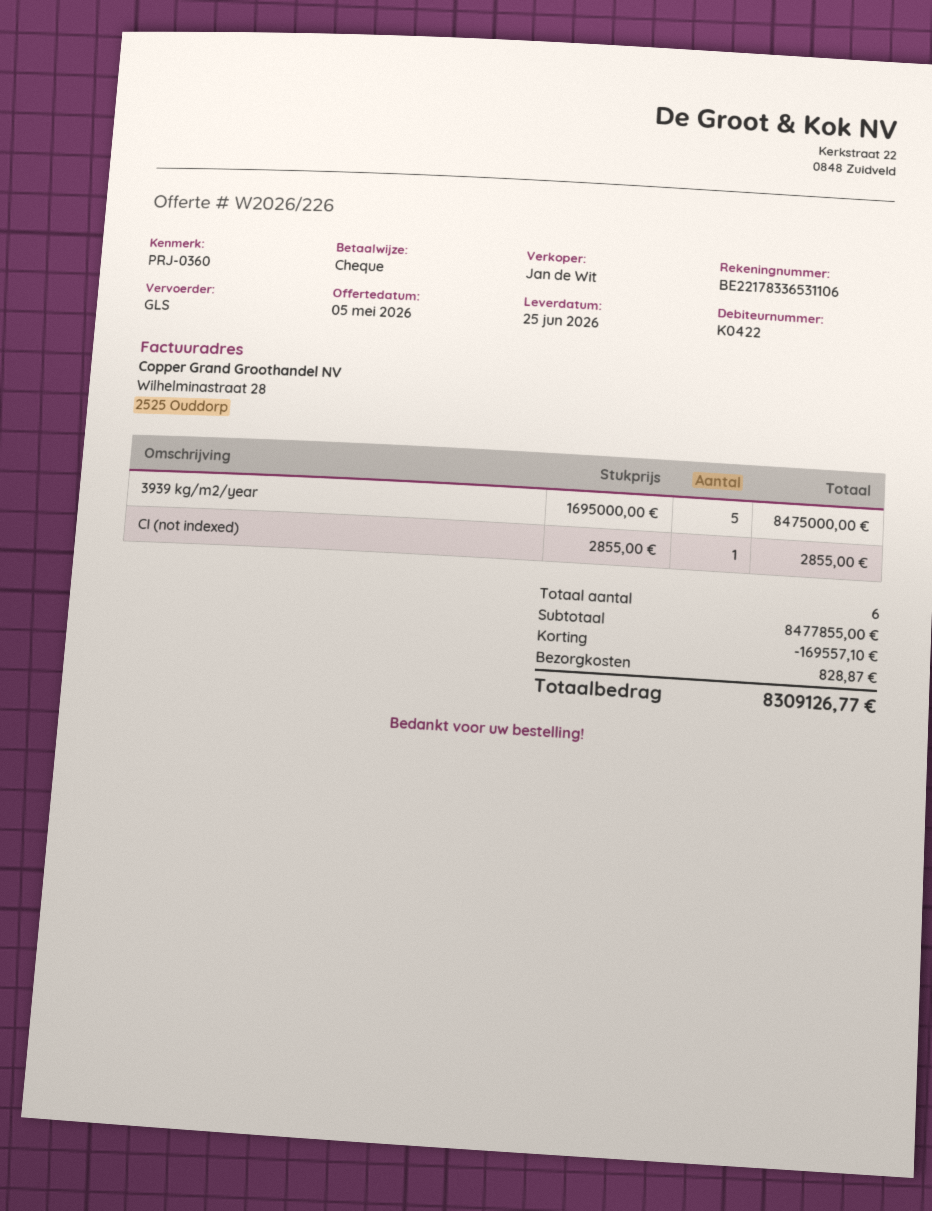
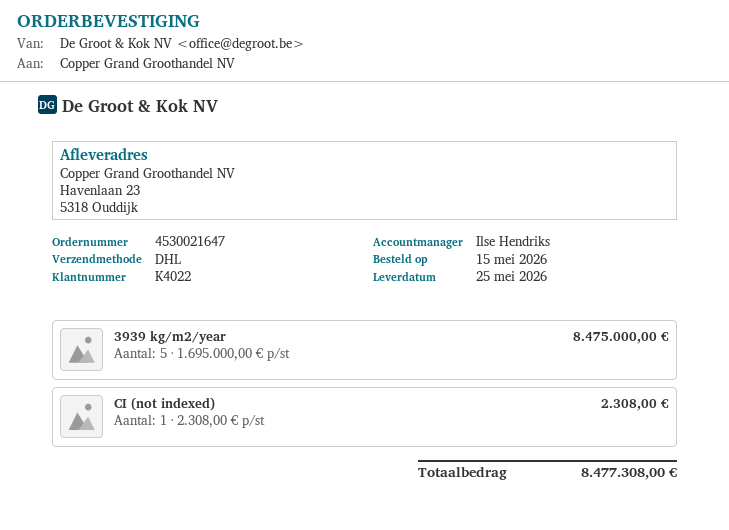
delivery date: 2026-06-25 -> 2026-05-25
customer number: K0422 -> K4022
sales rep: Jan de Wit -> Ilse Hendriks
shipping method: GLS -> DHL
CI (not indexed): 1 x 2855.00 = 2855.00 -> 1 x 2308.00 = 2308.00
discount: 169557.10 -> none
shipping: 828.87 -> none
total: 8309126.77 -> 8477308.00

